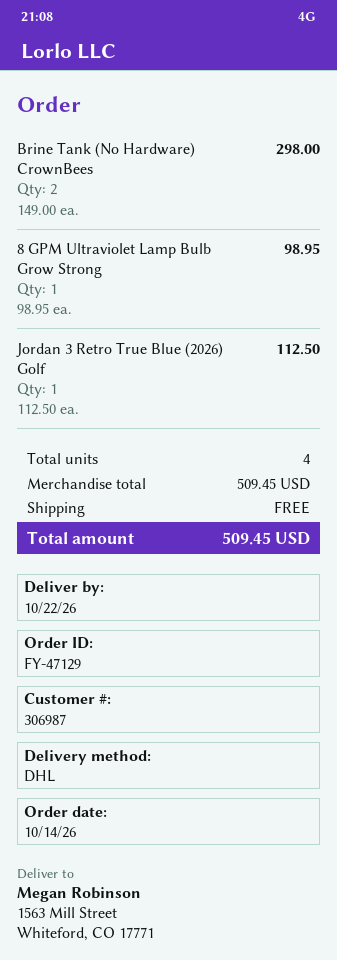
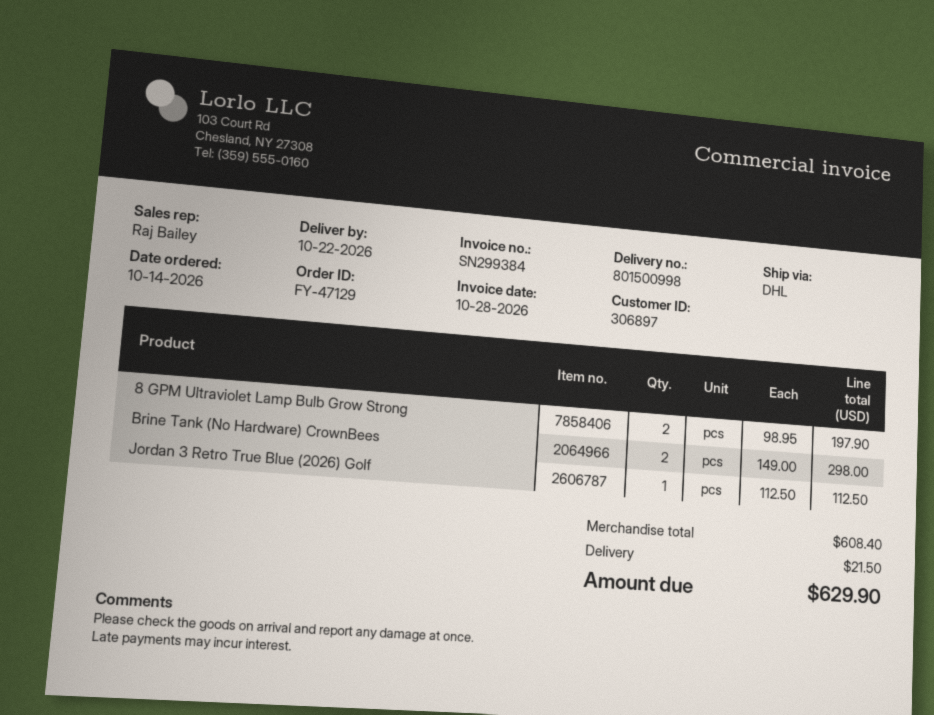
customer number: 306987 -> 306897
8 GPM Ultraviolet Lamp Bulb Grow Strong: 1 x 98.95 = 98.95 -> 2 x 98.95 = 197.90
subtotal: 509.45 -> 608.40
shipping: 0.00 -> 21.50
total: 509.45 -> 629.90

